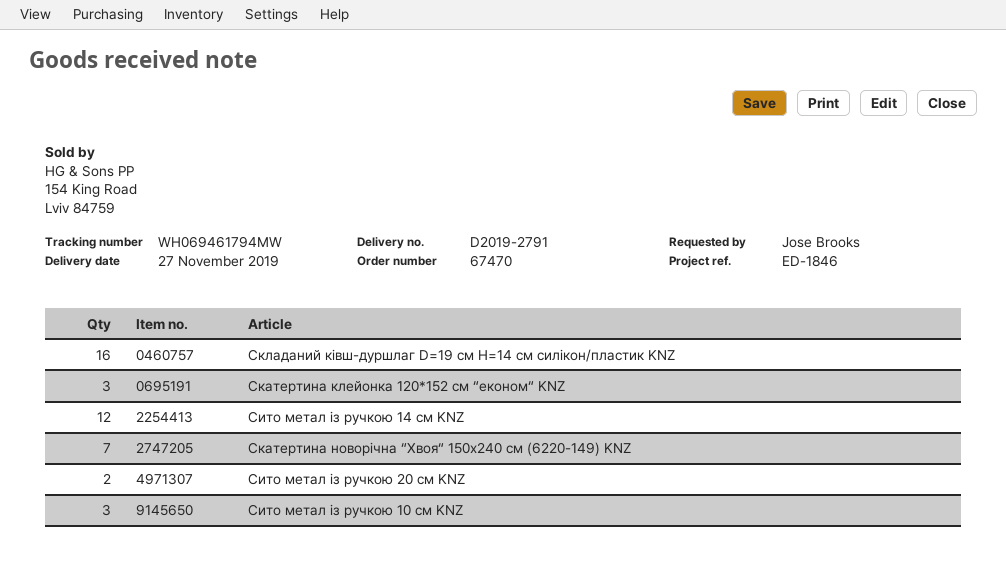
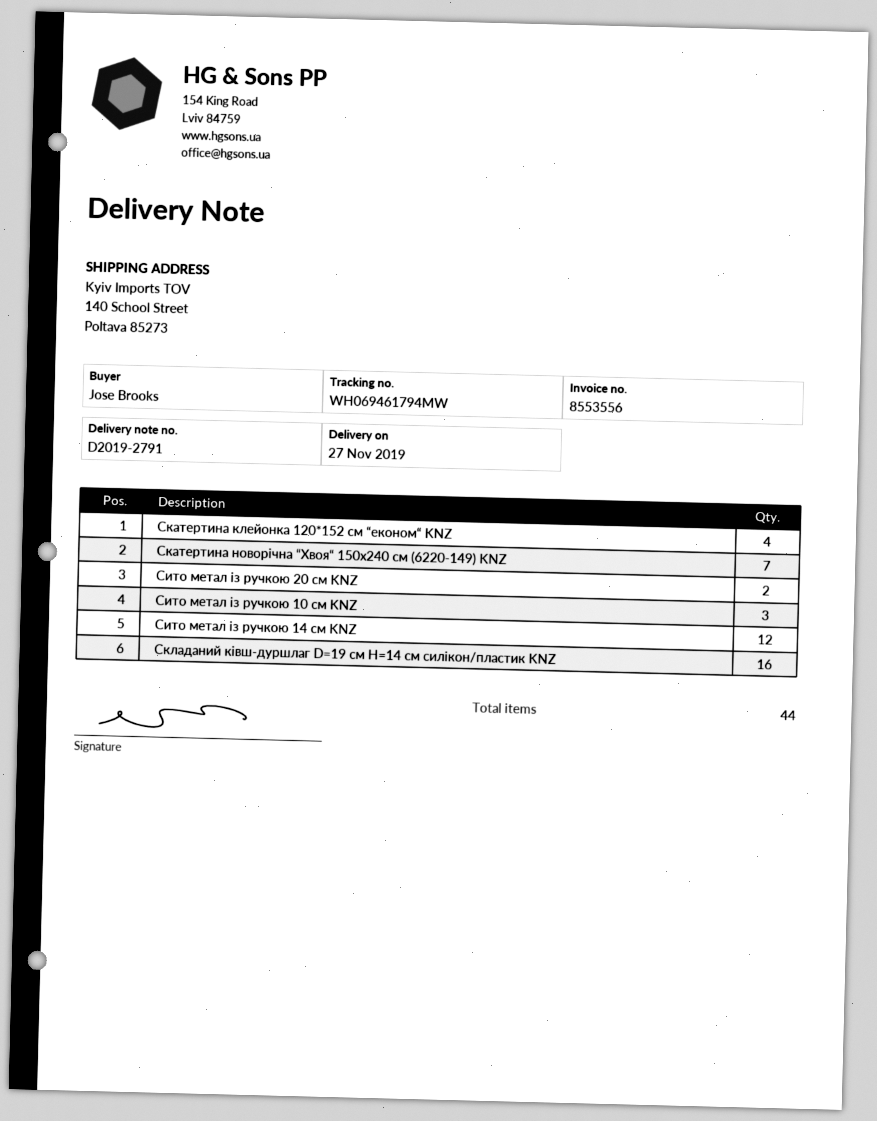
Скатертина клейонка 120*152 см “економ“ KNZ: 3 -> 4

